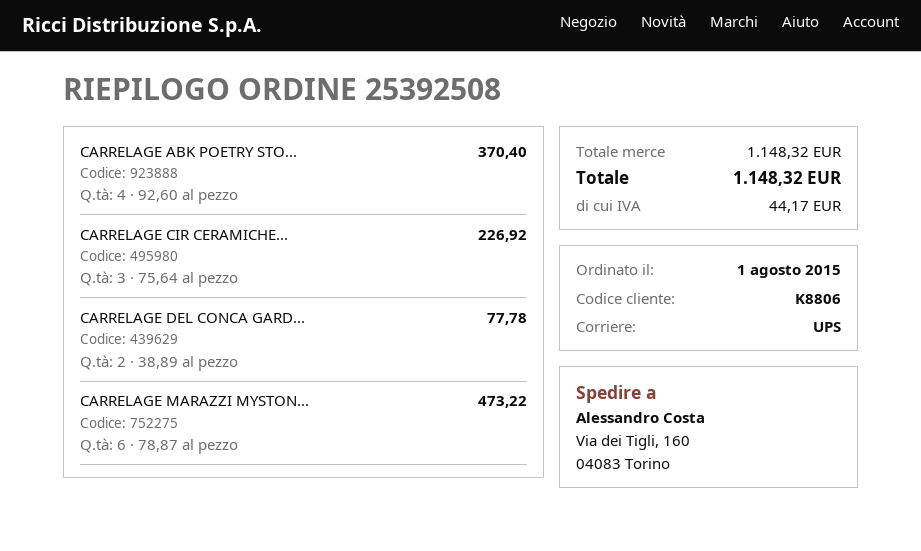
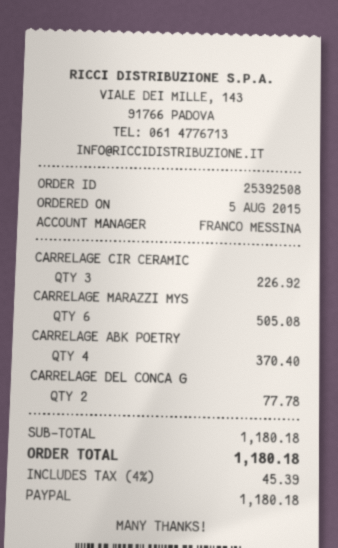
order date: 2015-08-01 -> 2015-08-05
CARRELAGE MARAZZI MYSTON...: 6 for 473.22 -> 6 for 505.08
subtotal: 1148.32 -> 1180.18
tax: 44.17 -> 45.39
total: 1148.32 -> 1180.18

